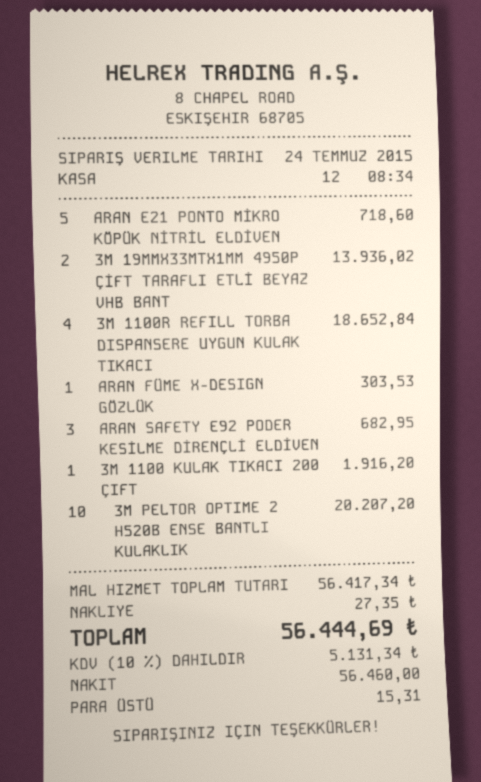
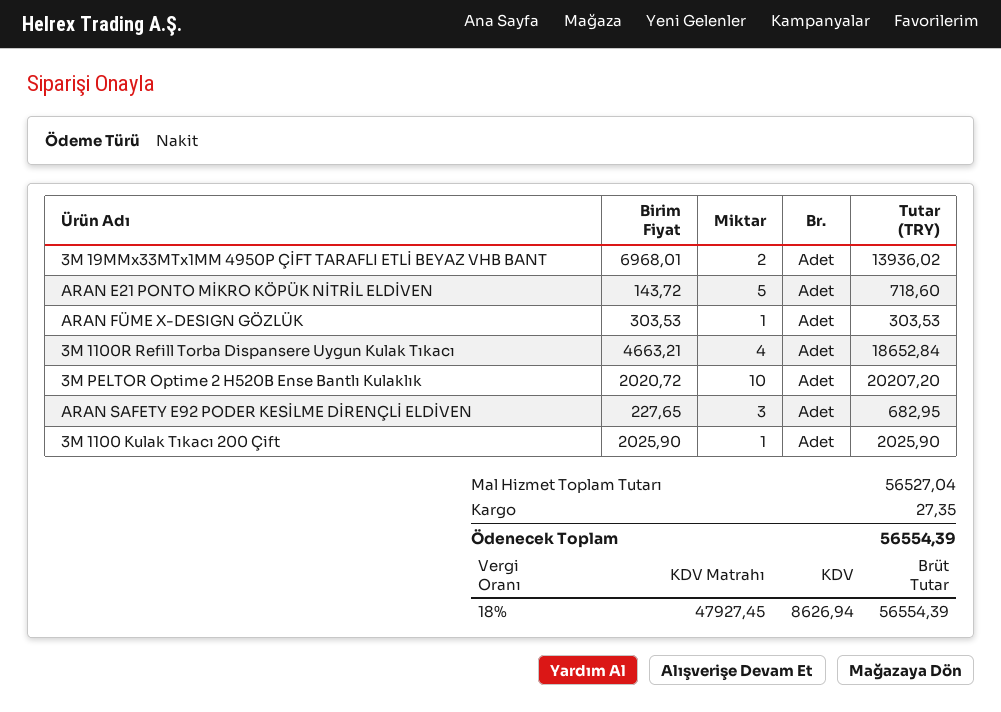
3M 1100 KULAK TIKACI 200 ÇIFT: 1 for 1916.20 -> 1 for 2025.90
subtotal: 56417.34 -> 56527.04
tax: 10% = 5131.34 -> 18% = 8626.94
total: 56444.69 -> 56554.39

